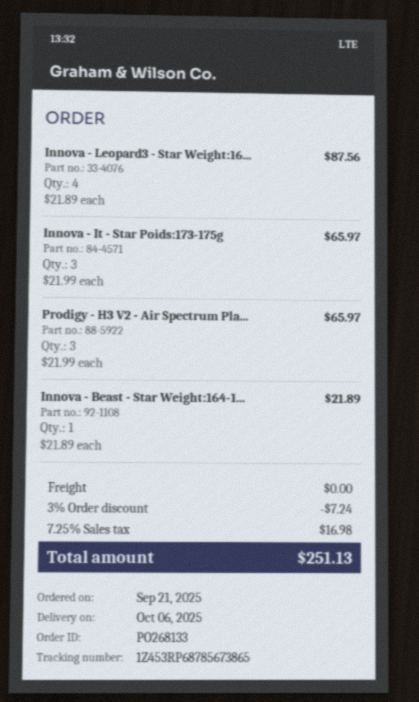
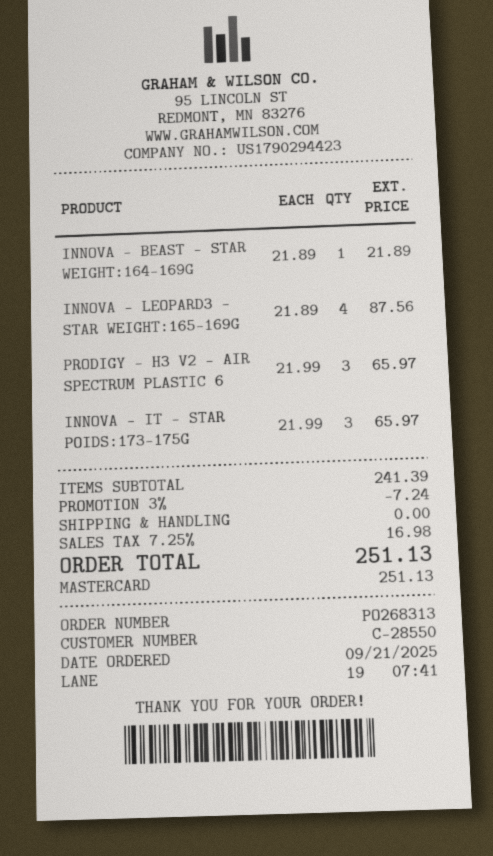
order number: PO268133 -> PO268313

